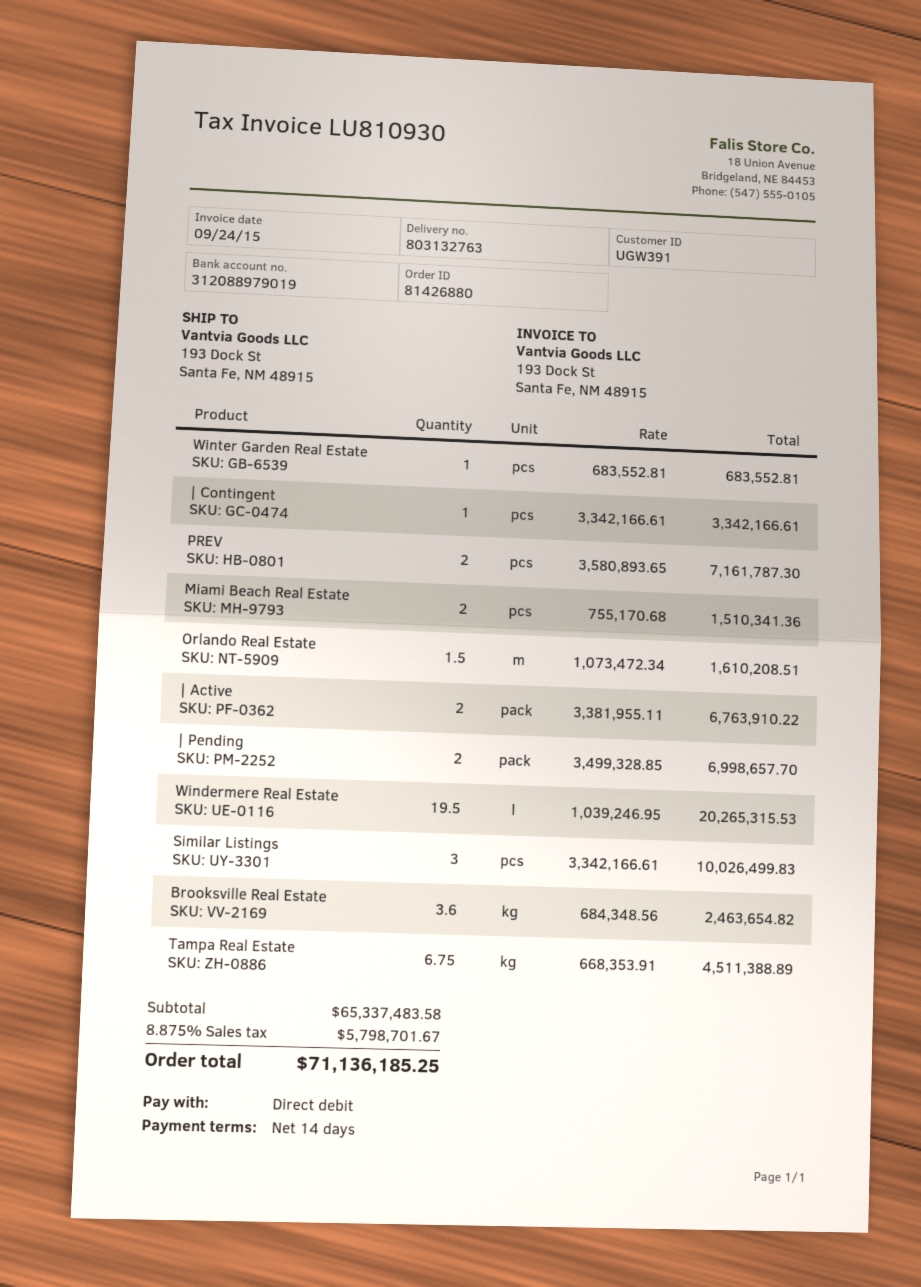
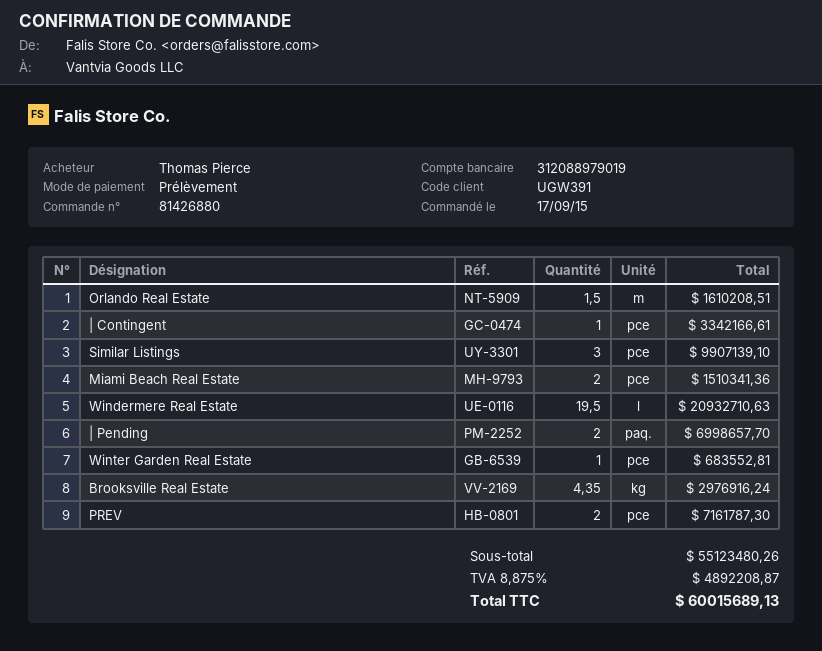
| Active: 2 for 6763910.22 -> none
Windermere Real Estate: 19.5 for 20265315.53 -> 19.5 for 20932710.63
Similar Listings: 3 for 10026499.83 -> 3 for 9907139.10
Brooksville Real Estate: 3.6 for 2463654.82 -> 4.35 for 2976916.24
Tampa Real Estate: 6.75 for 4511388.89 -> none
subtotal: 65337483.58 -> 55123480.26
tax: 8.875% = 5798701.67 -> 8.875% = 4892208.87
total: 71136185.25 -> 60015689.13

